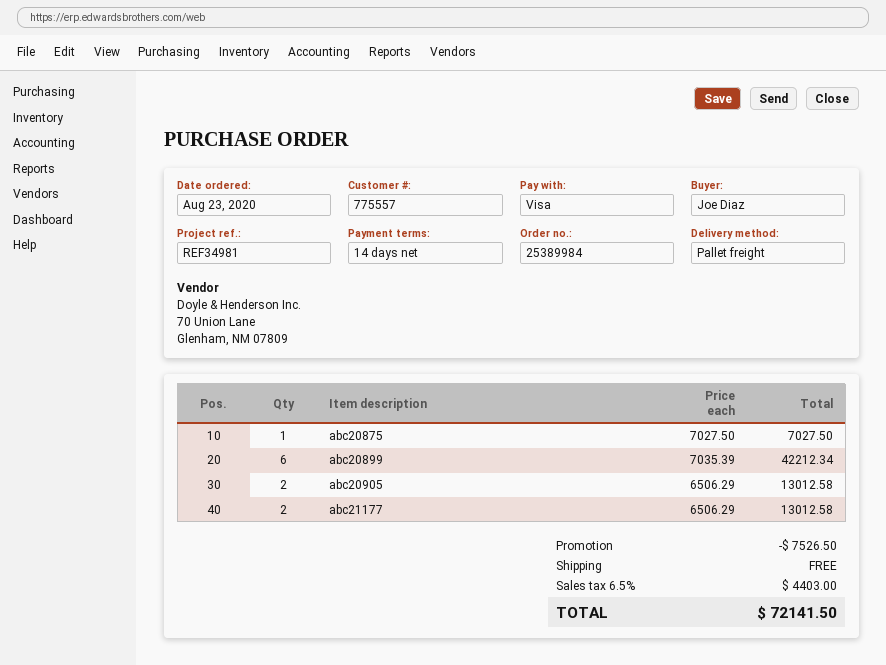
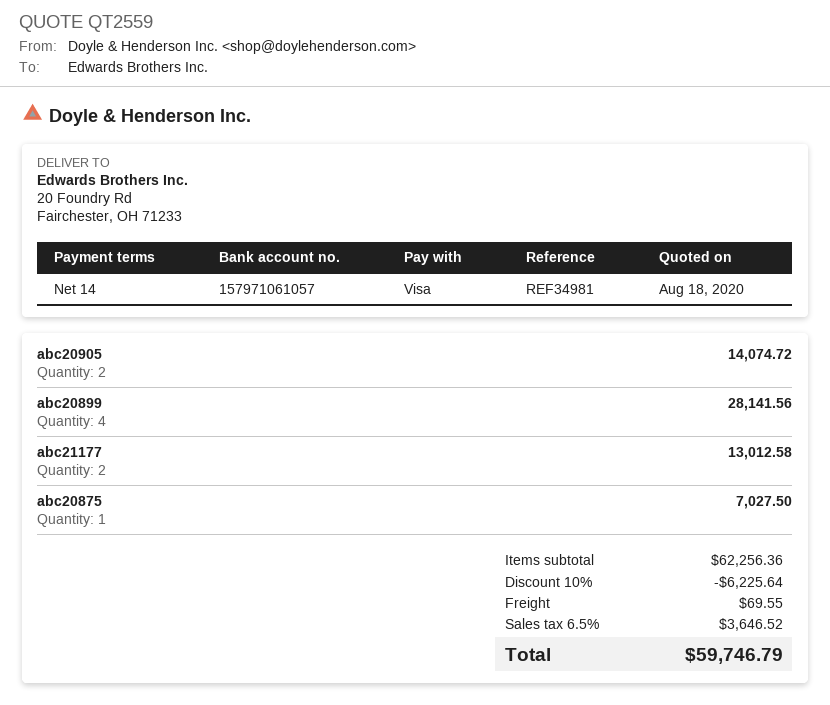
abc20899: 6 for 42212.34 -> 4 for 28141.56
abc20905: 2 for 13012.58 -> 2 for 14074.72
discount: 7526.50 -> 6225.64
shipping: 0.00 -> 69.55
tax: 6.5% = 4403.00 -> 6.5% = 3646.52
total: 72141.50 -> 59746.79

